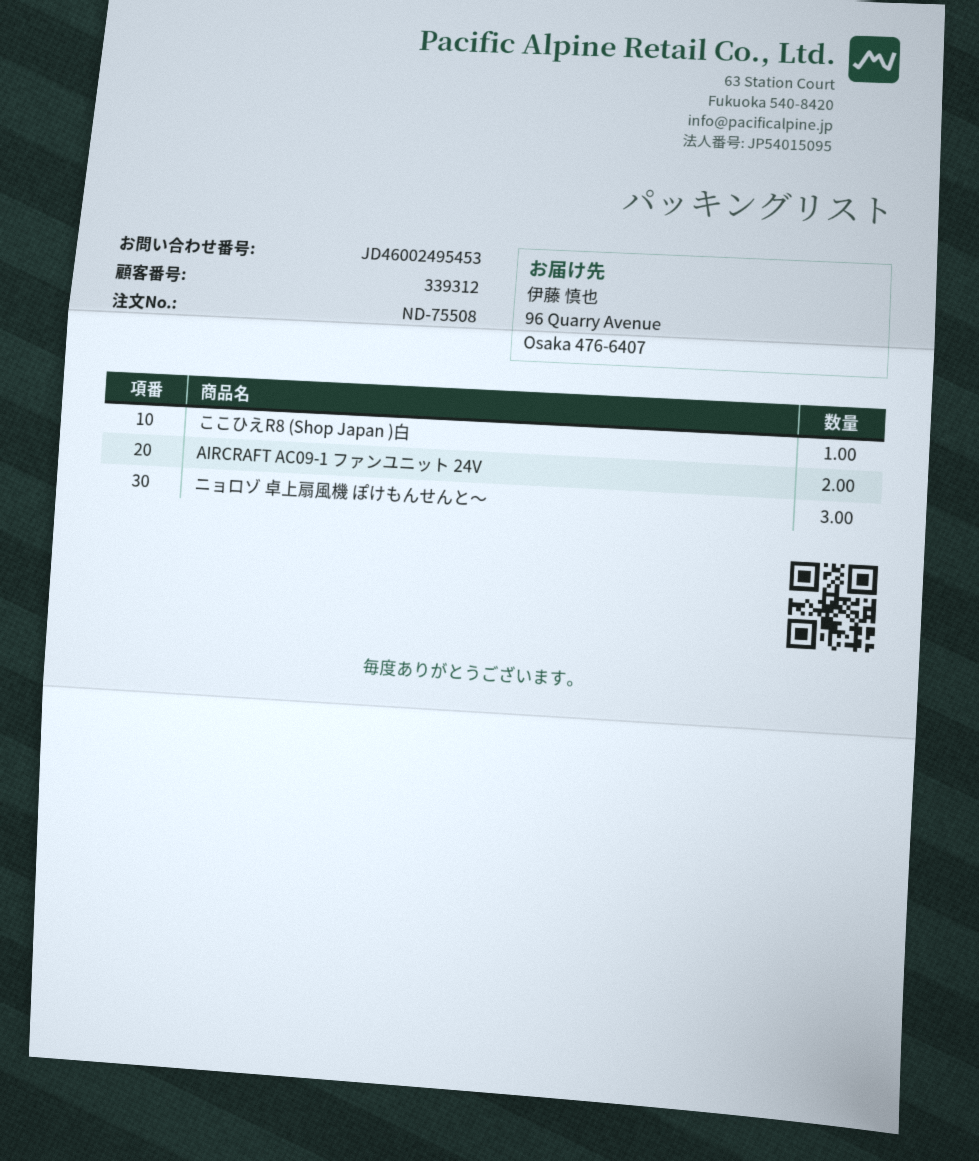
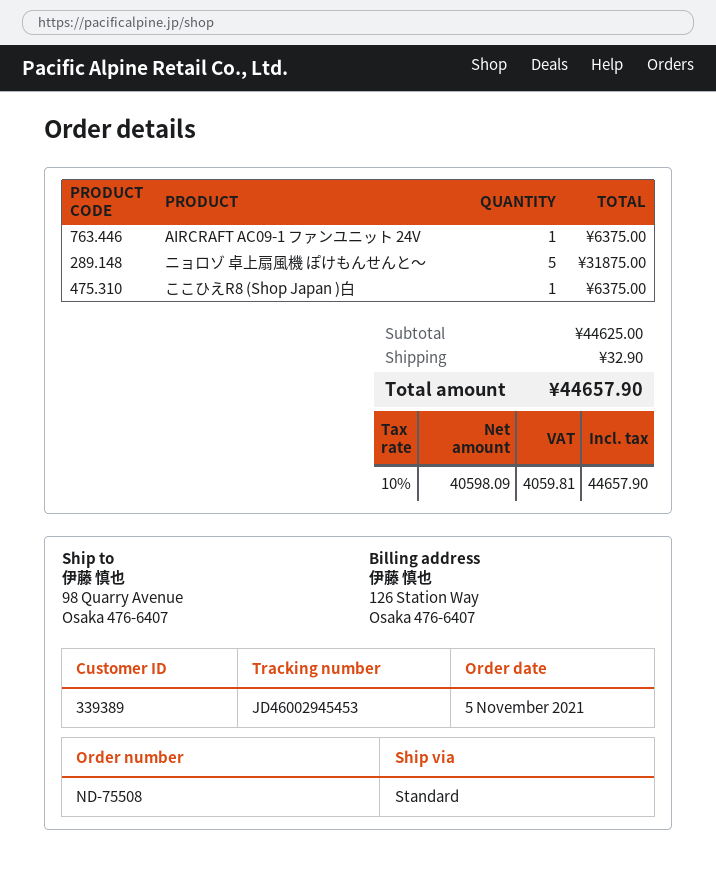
customer number: 339312 -> 339389
tracking number: JD46002495453 -> JD46002945453
ship to: 96 Quarry Avenue, Osaka 476-6407 -> 98 Quarry Avenue, Osaka 476-6407
AIRCRAFT AC09-1 ファンユニット 24V: 2 -> 1
ニョロゾ 卓上扇風機 ぽけもんせんと〜: 3 -> 5

